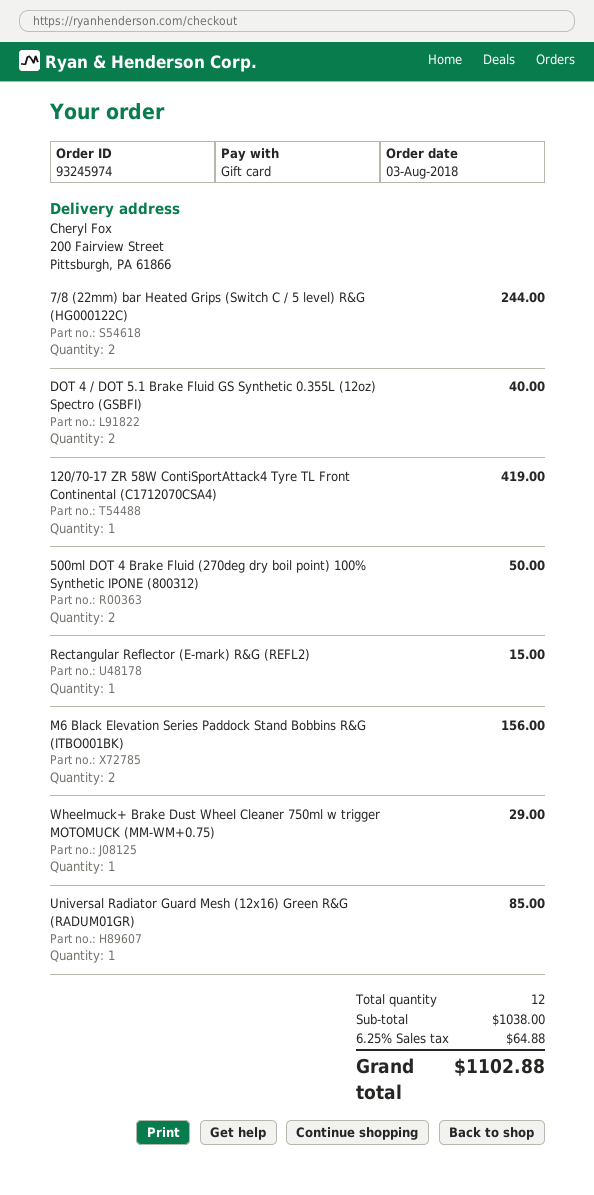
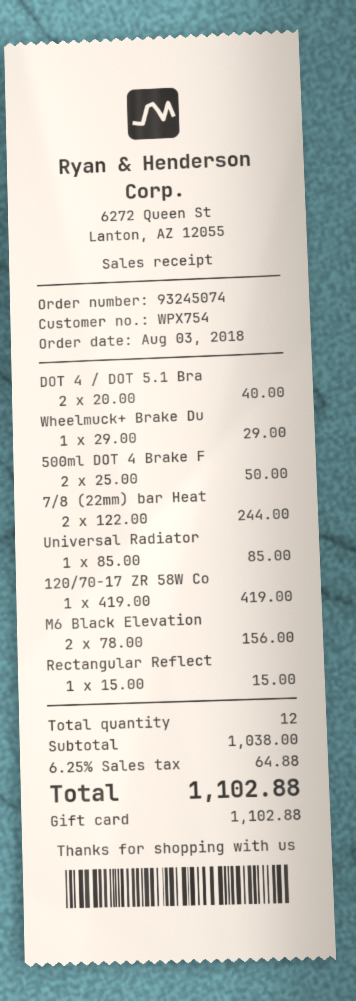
order number: 93245974 -> 93245074

